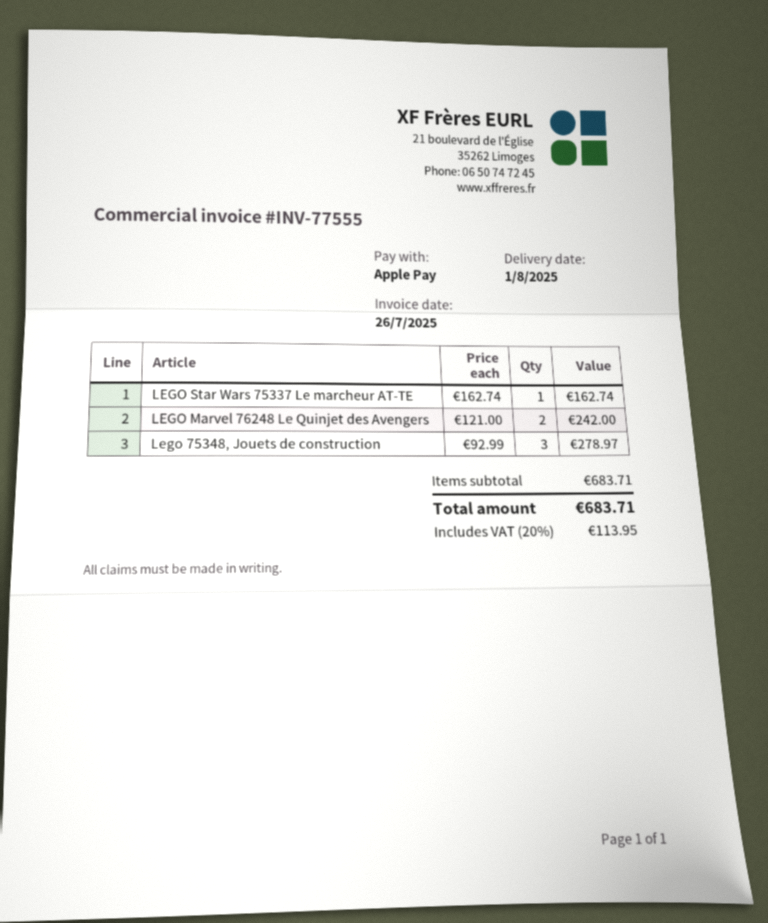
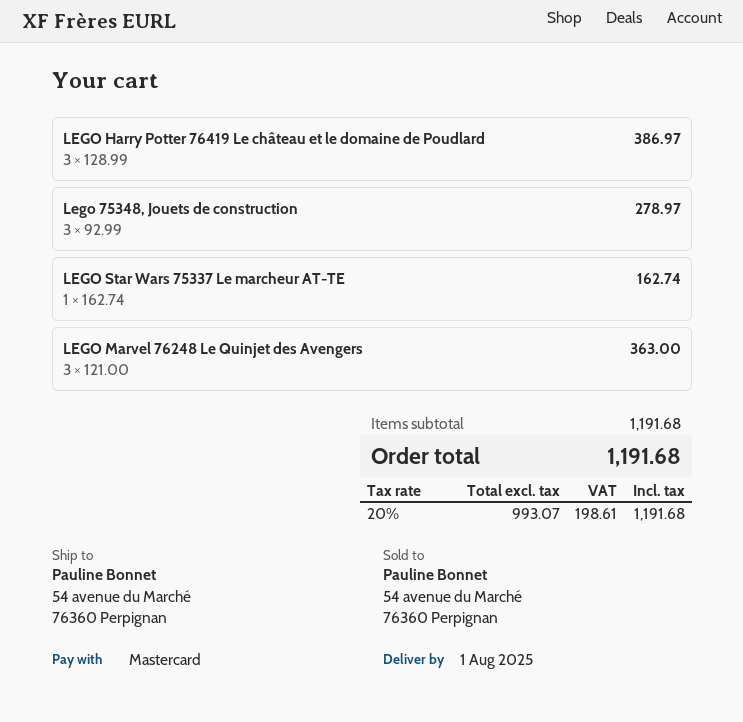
payment method: Apple Pay -> Mastercard
LEGO Marvel 76248 Le Quinjet des Avengers: 2 x 121.00 = 242.00 -> 3 x 121.00 = 363.00
LEGO Harry Potter 76419 Le château et le domaine de Poudlard: none -> 3 x 128.99 = 386.97
subtotal: 683.71 -> 1191.68
tax: 20% = 113.95 -> 20% = 198.61
total: 683.71 -> 1191.68

